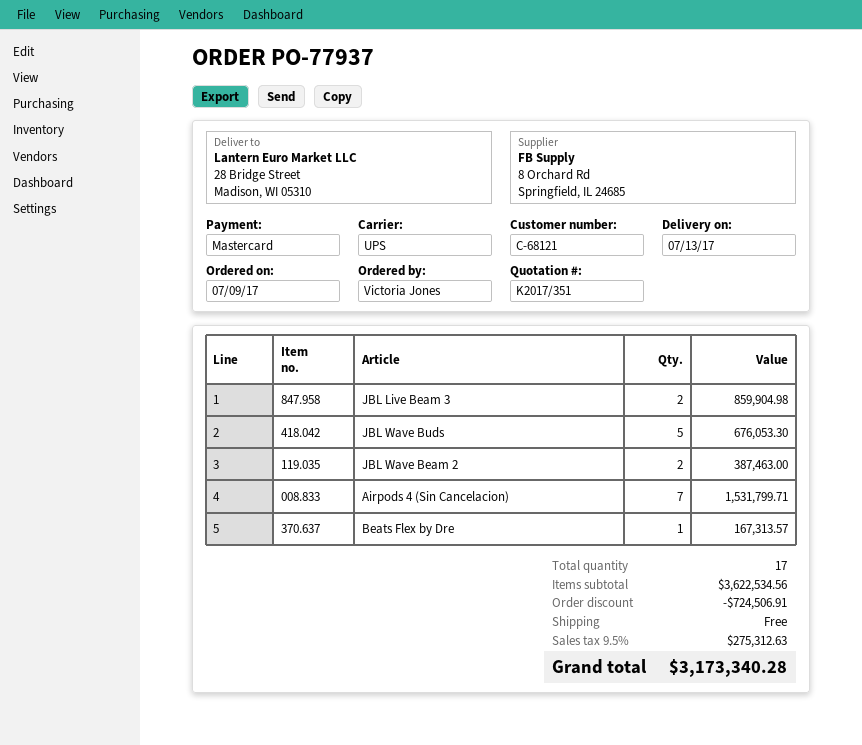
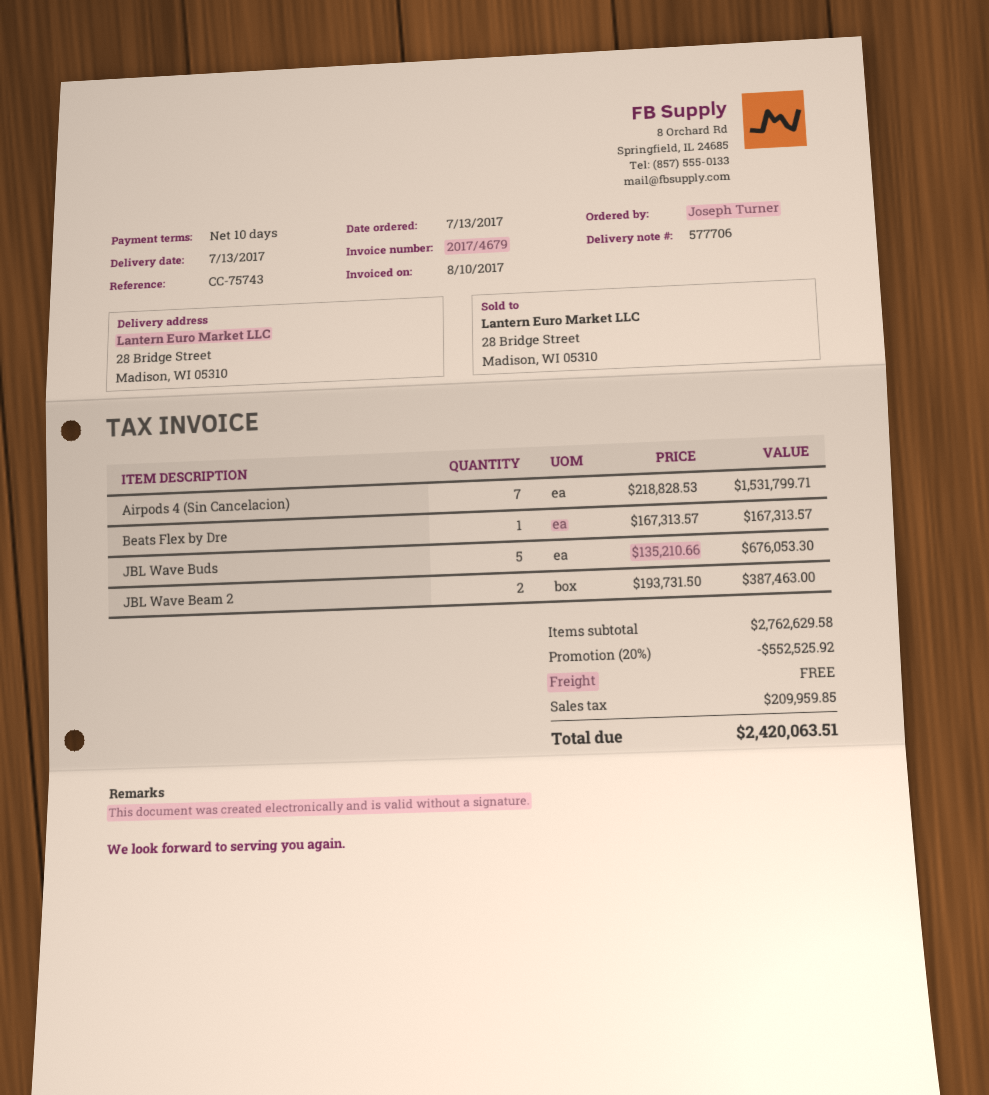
order date: 2017-07-09 -> 2017-07-13
ordered by: Victoria Jones -> Joseph Turner
JBL Live Beam 3: 2 for 859904.98 -> none
subtotal: 3622534.56 -> 2762629.58
discount: 724506.91 -> 552525.92
tax: 275312.63 -> 209959.85
total: 3173340.28 -> 2420063.51

